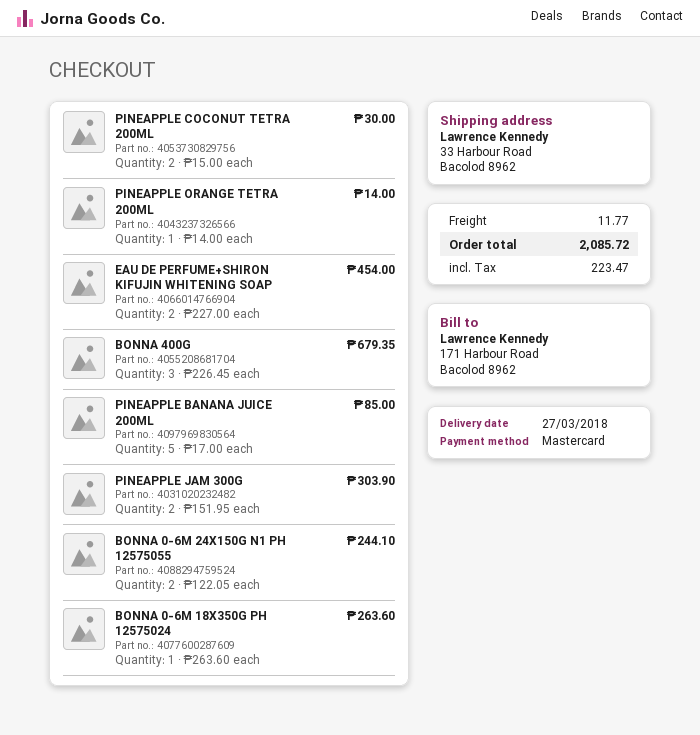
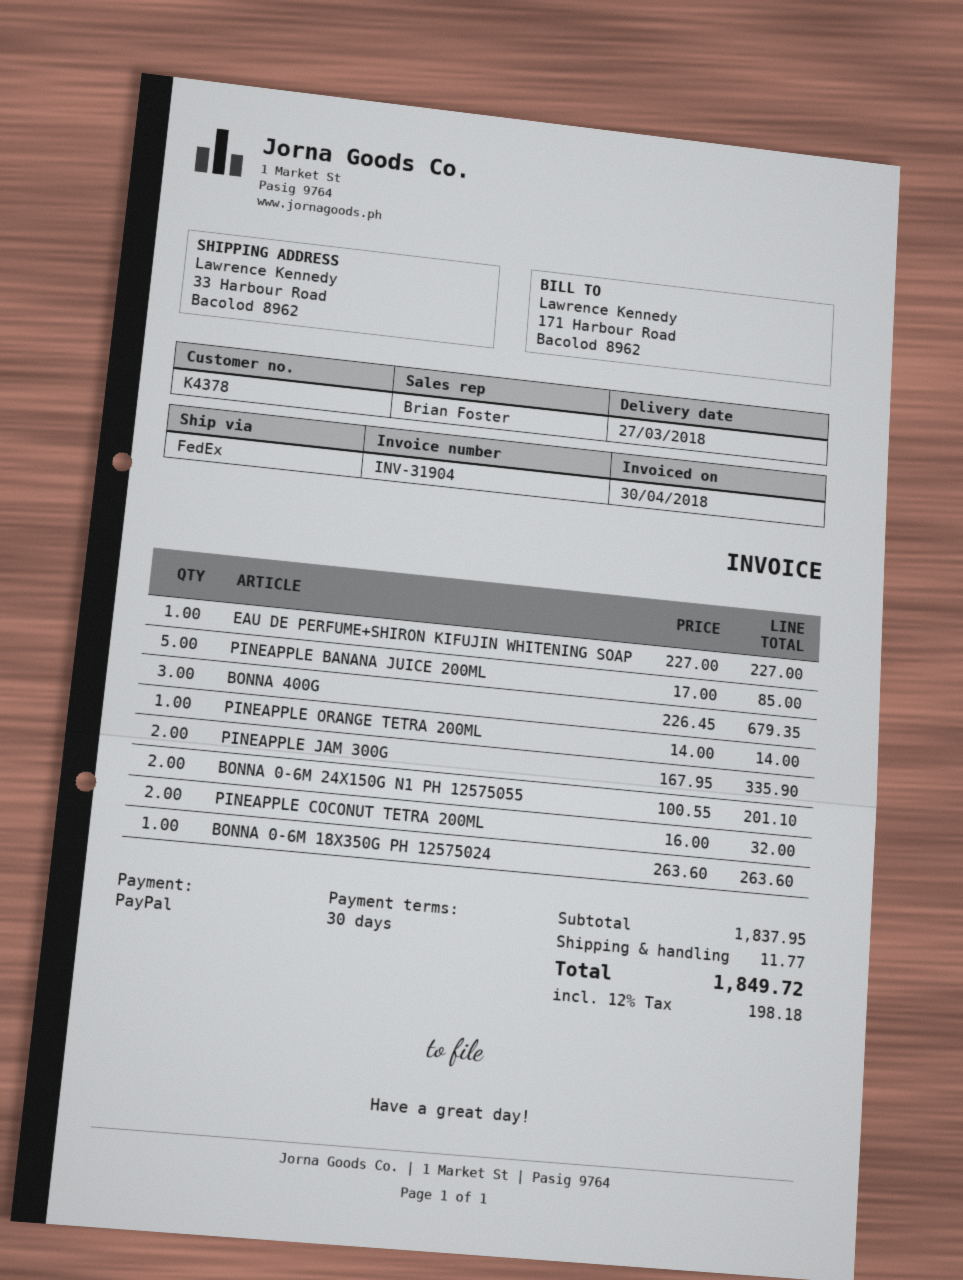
payment method: Mastercard -> PayPal
PINEAPPLE COCONUT TETRA 200ML: 2 x 15.00 = 30.00 -> 2 x 16.00 = 32.00
EAU DE PERFUME+SHIRON KIFUJIN WHITENING SOAP: 2 x 227.00 = 454.00 -> 1 x 227.00 = 227.00
PINEAPPLE JAM 300G: 2 x 151.95 = 303.90 -> 2 x 167.95 = 335.90
BONNA 0-6M 24X150G N1 PH 12575055: 2 x 122.05 = 244.10 -> 2 x 100.55 = 201.10
tax: 223.47 -> 198.18
total: 2085.72 -> 1849.72

